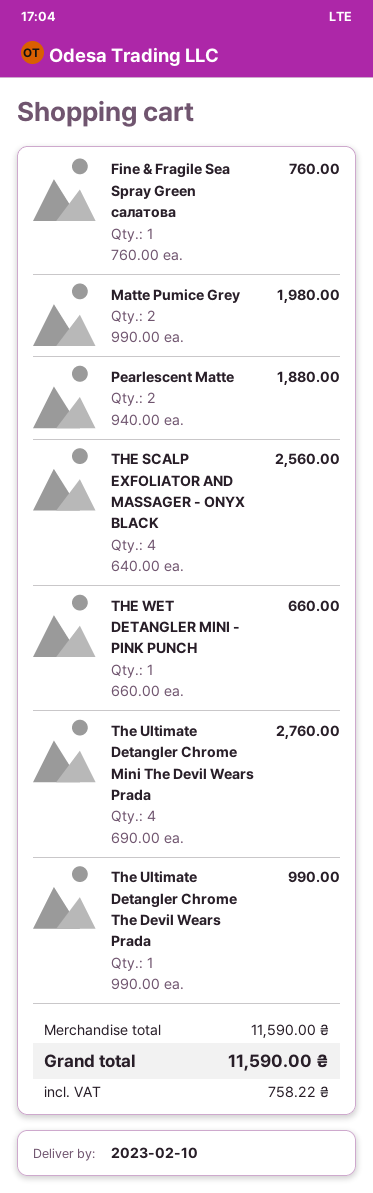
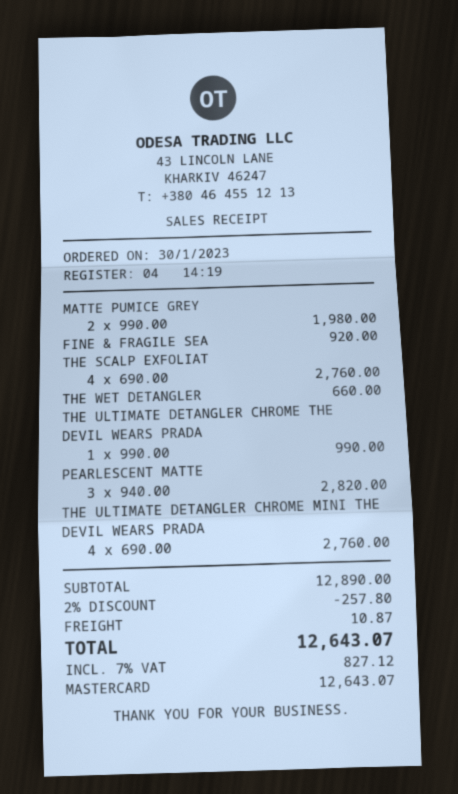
Fine & Fragile Sea Spray Green салатова: 1 x 760.00 = 760.00 -> 1 x 920.00 = 920.00
Pearlescent Matte: 2 x 940.00 = 1880.00 -> 3 x 940.00 = 2820.00
THE SCALP EXFOLIATOR AND MASSAGER - ONYX BLACK: 4 x 640.00 = 2560.00 -> 4 x 690.00 = 2760.00
subtotal: 11590.00 -> 12890.00
discount: none -> 2% = 257.80
shipping: none -> 10.87
tax: 758.22 -> 827.12
total: 11590.00 -> 12643.07

